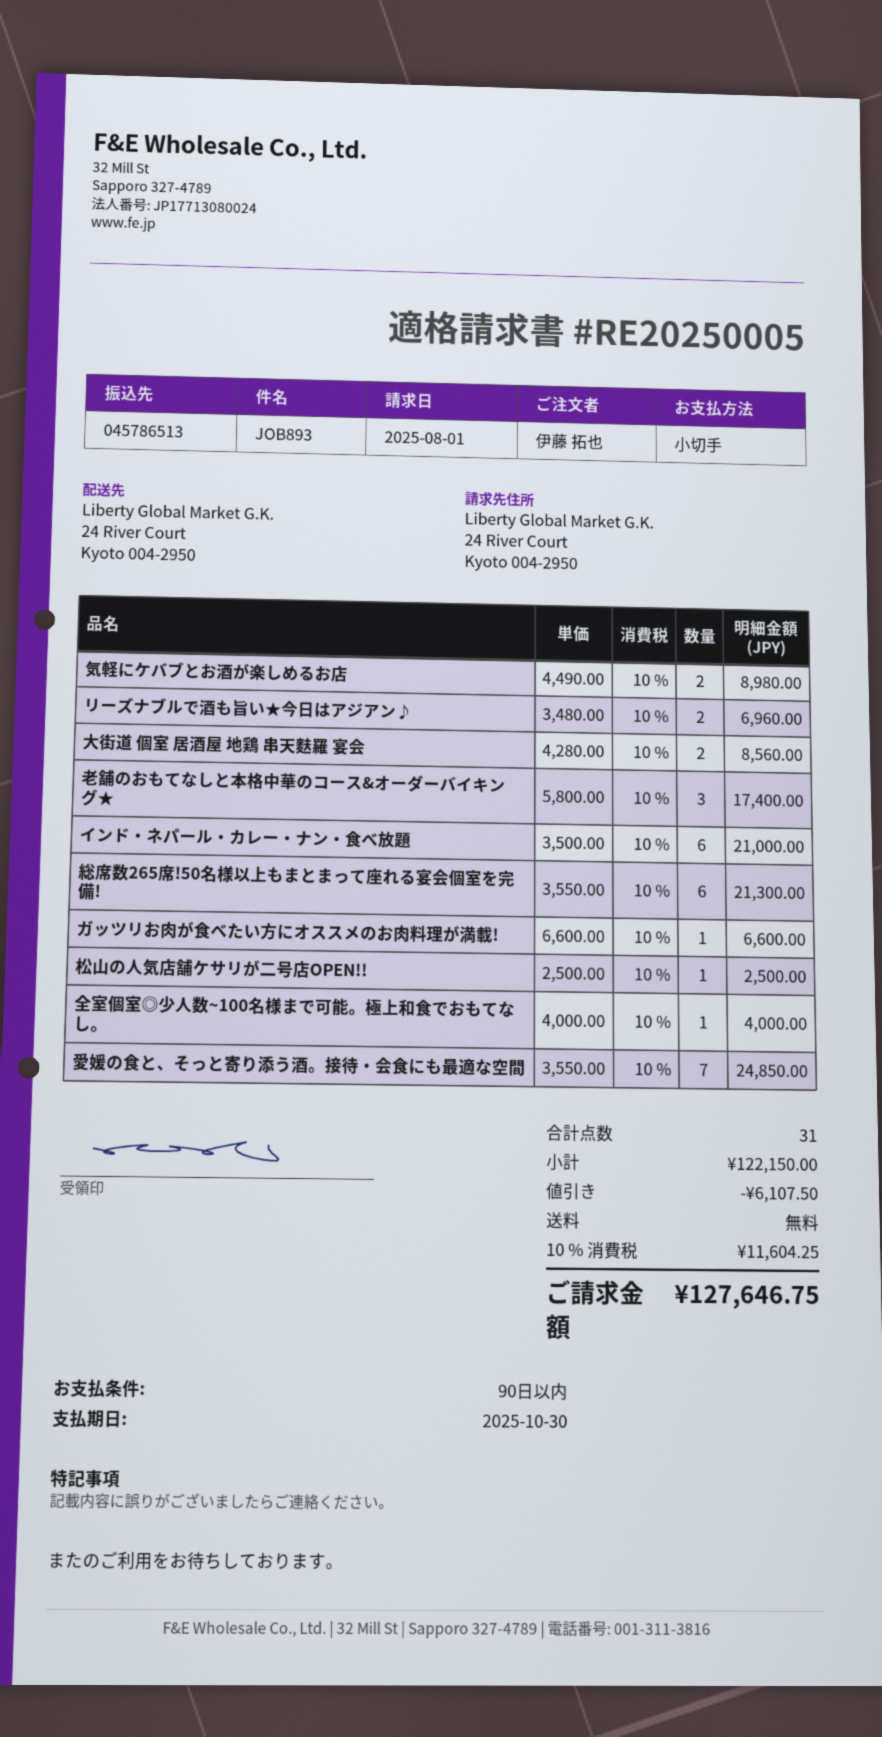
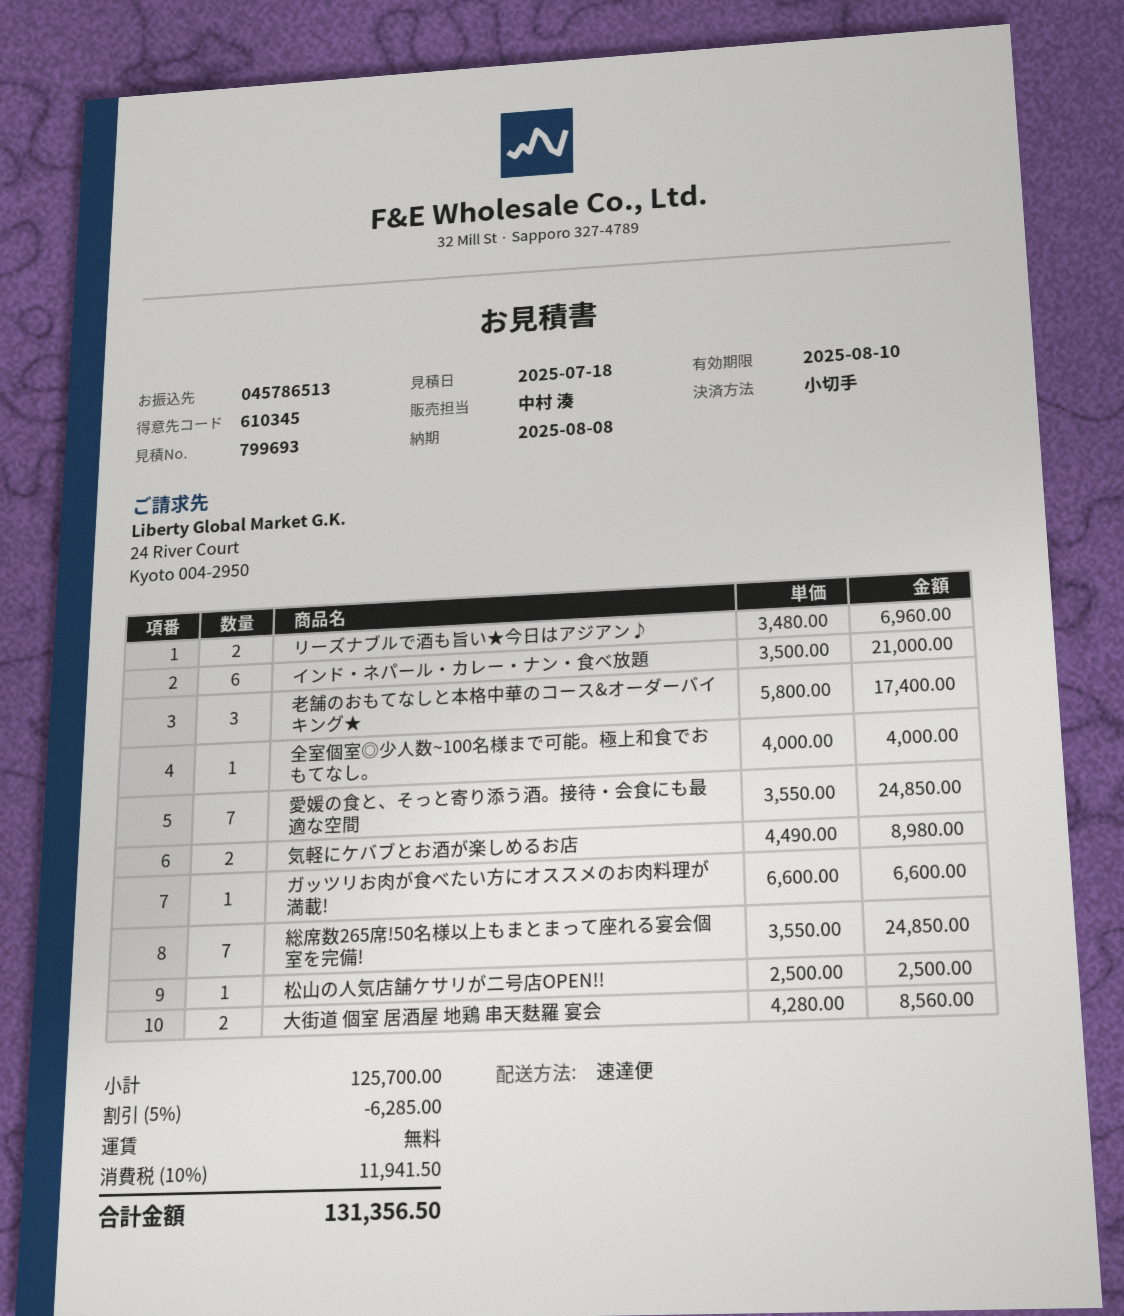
総席数265席!50名様以上もまとまって座れる宴会個室を完備!: 6 x 3550.00 = 21300.00 -> 7 x 3550.00 = 24850.00
subtotal: 122150.00 -> 125700.00
discount: 6107.50 -> 6285.00
tax: 10% = 11604.25 -> 10% = 11941.50
total: 127646.75 -> 131356.50

